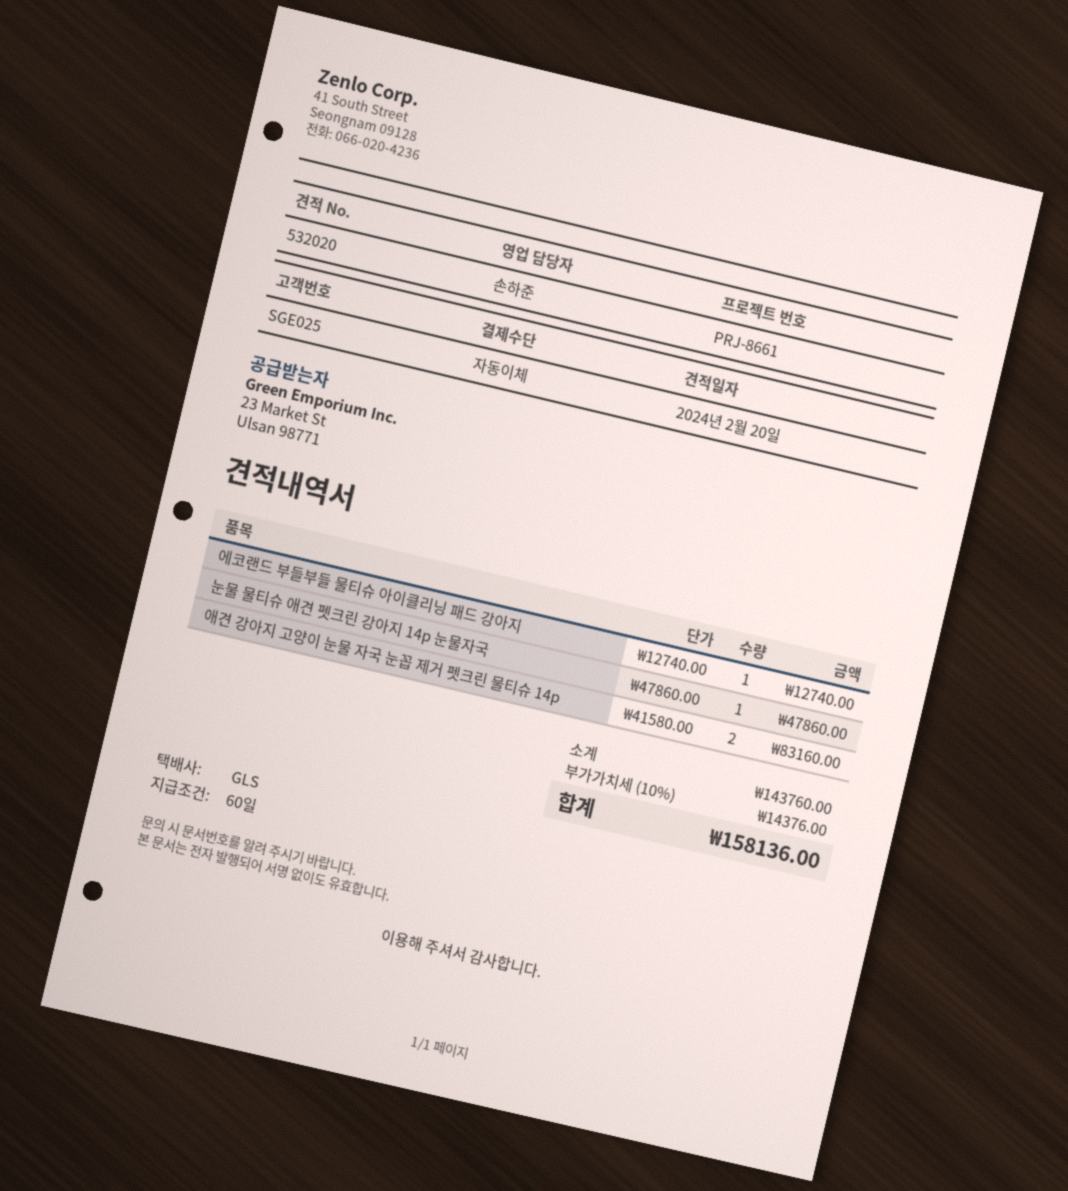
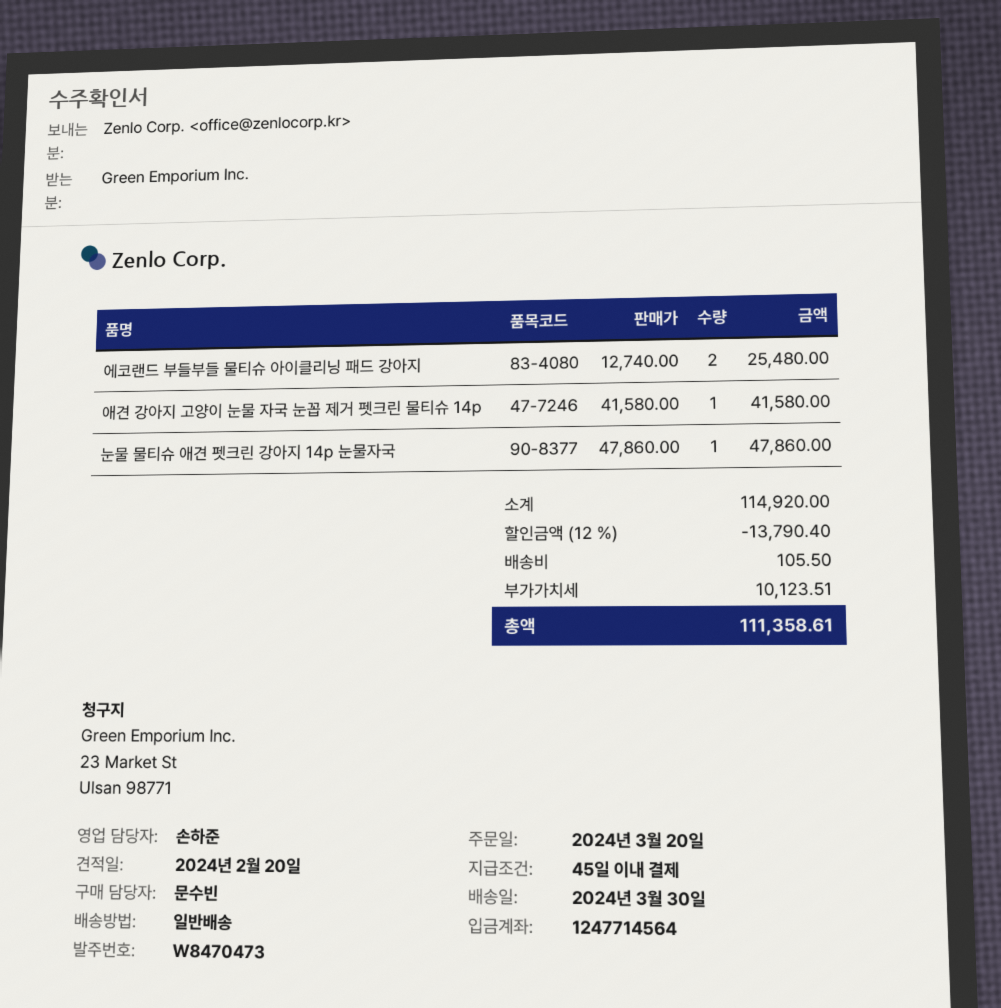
payment terms: 60 days -> 45 days
shipping method: GLS -> standard
에코랜드 부들부들 물티슈 아이클리닝 패드 강아지: 1 x 12740.00 = 12740.00 -> 2 x 12740.00 = 25480.00
애견 강아지 고양이 눈물 자국 눈꼽 제거 펫크린 물티슈 14p: 2 x 41580.00 = 83160.00 -> 1 x 41580.00 = 41580.00
subtotal: 143760.00 -> 114920.00
discount: none -> 12% = 13790.40
shipping: none -> 105.50
tax: 14376.00 -> 10123.51
total: 158136.00 -> 111358.61

